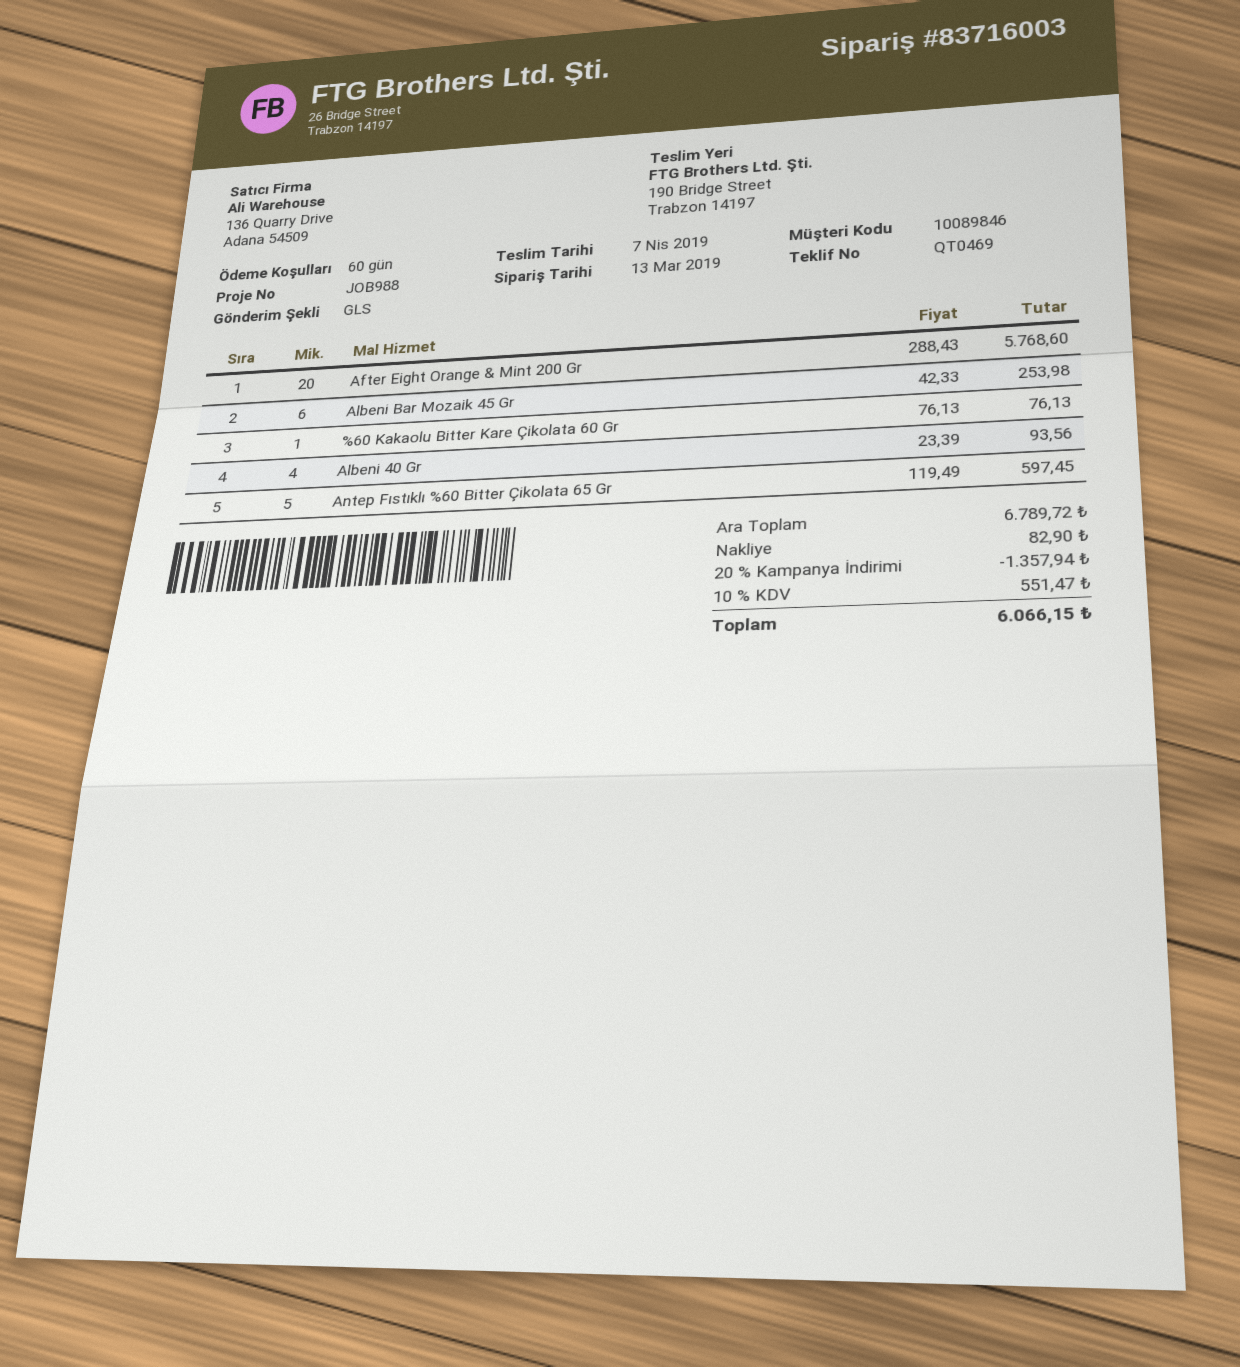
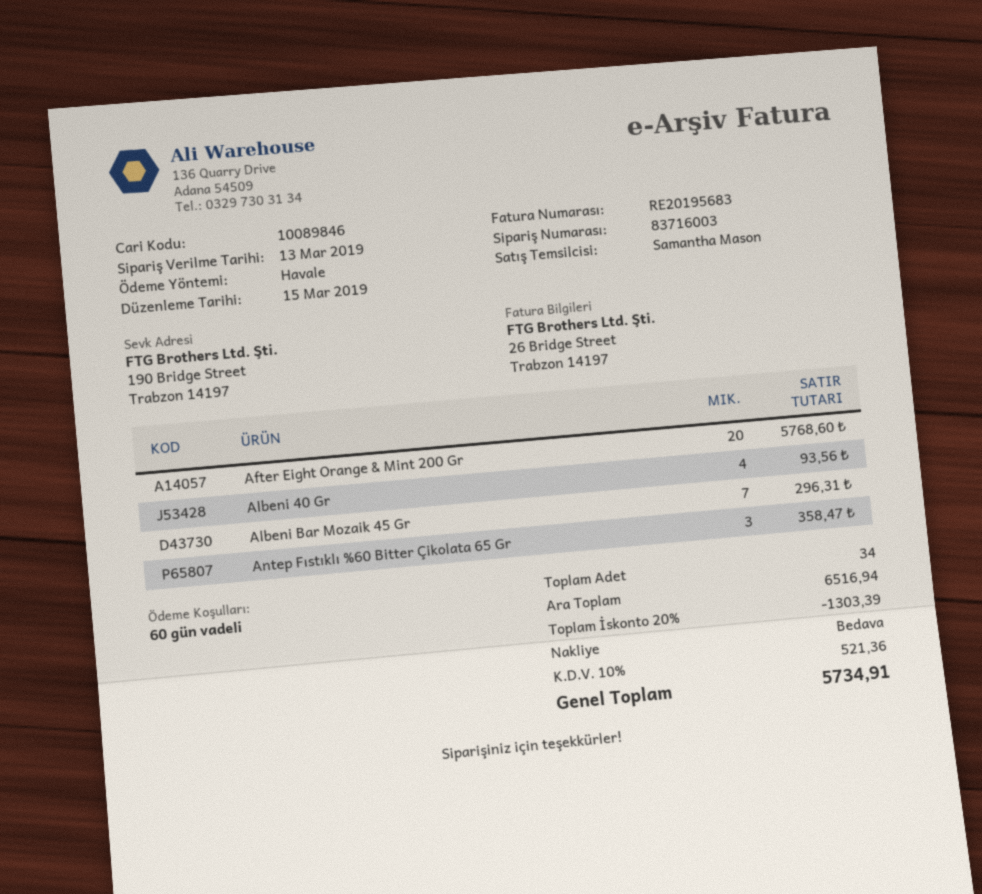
Albeni Bar Mozaik 45 Gr: 6 for 253.98 -> 7 for 296.31
%60 Kakaolu Bitter Kare Çikolata 60 Gr: 1 for 76.13 -> none
Antep Fıstıklı %60 Bitter Çikolata 65 Gr: 5 for 597.45 -> 3 for 358.47
subtotal: 6789.72 -> 6516.94
discount: 20% = 1357.94 -> 20% = 1303.39
shipping: 82.90 -> 0.00
tax: 10% = 551.47 -> 10% = 521.36
total: 6066.15 -> 5734.91

